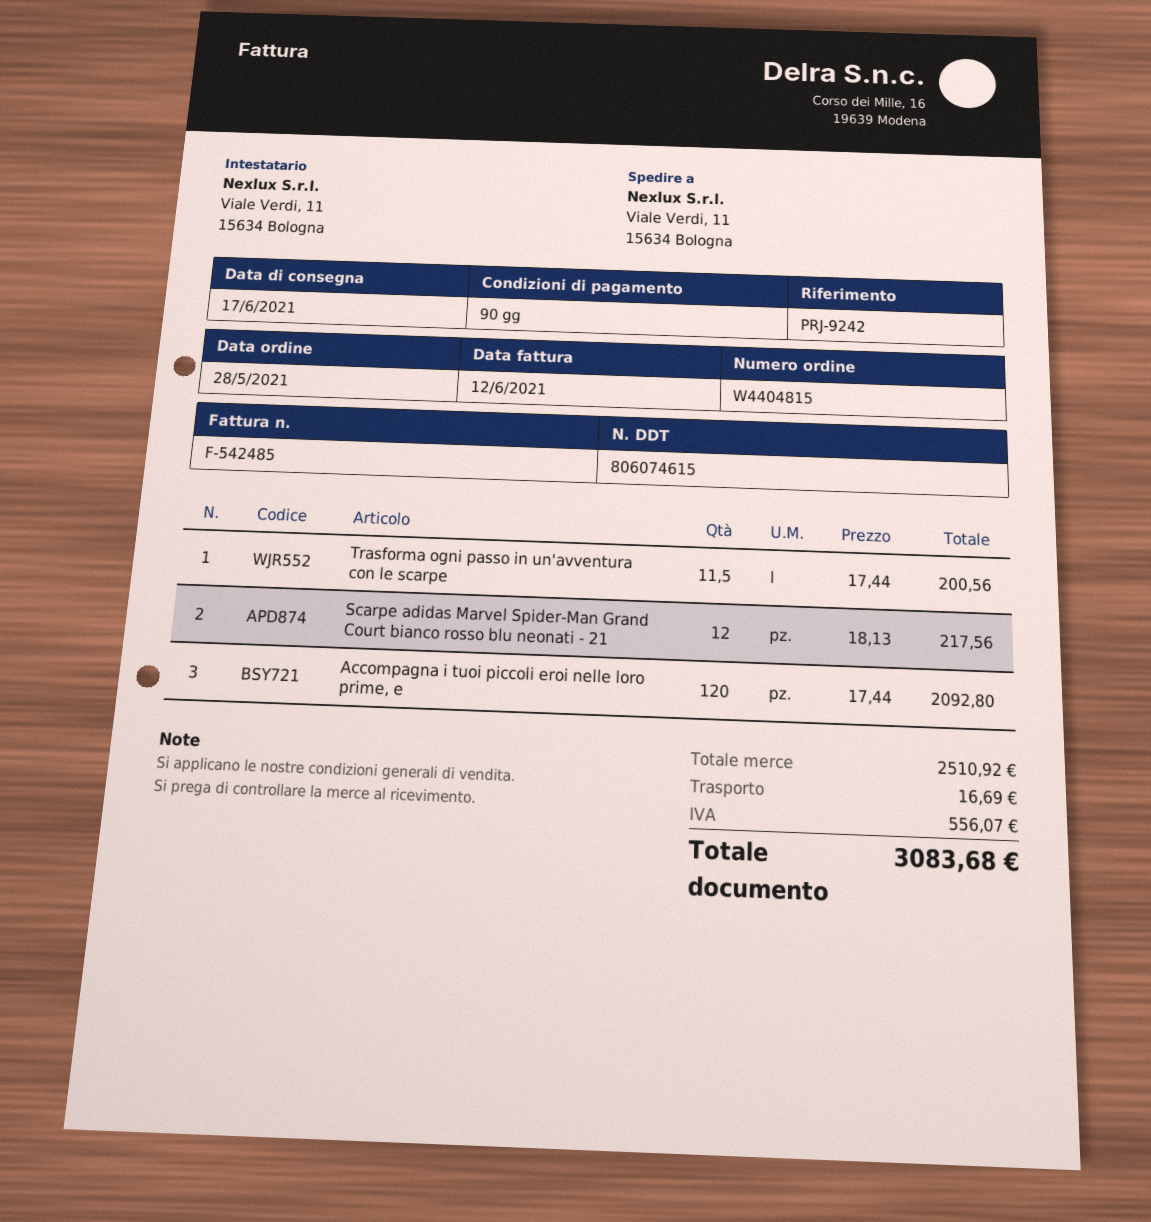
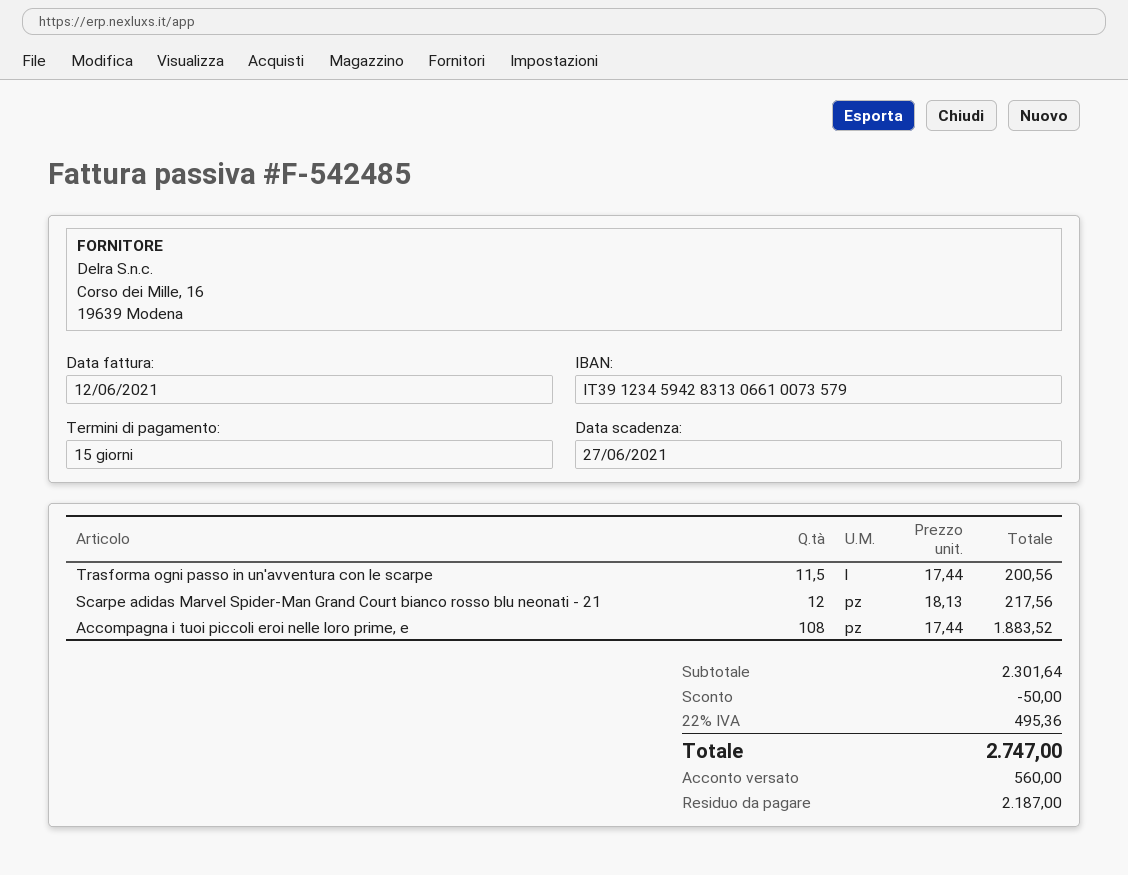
payment terms: 90 days -> 15 days
Accompagna i tuoi piccoli eroi nelle loro prime, e: 120 x 17.44 = 2092.80 -> 108 x 17.44 = 1883.52
subtotal: 2510.92 -> 2301.64
discount: none -> 50.00
shipping: 16.69 -> none
tax: 556.07 -> 495.36
total: 3083.68 -> 2747.00

